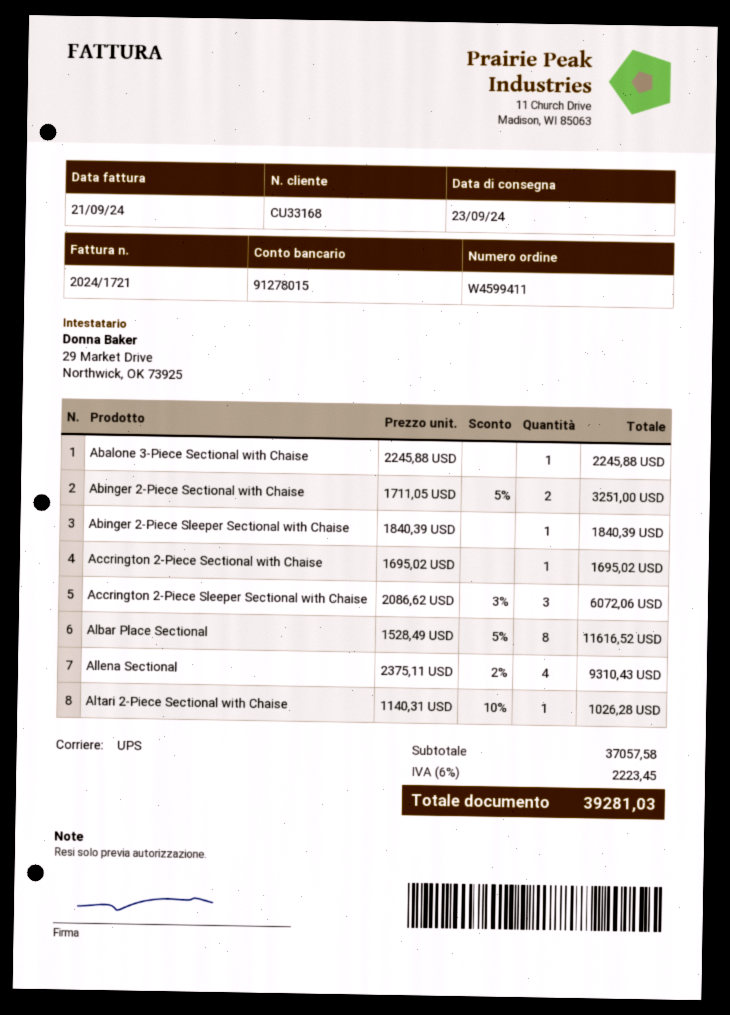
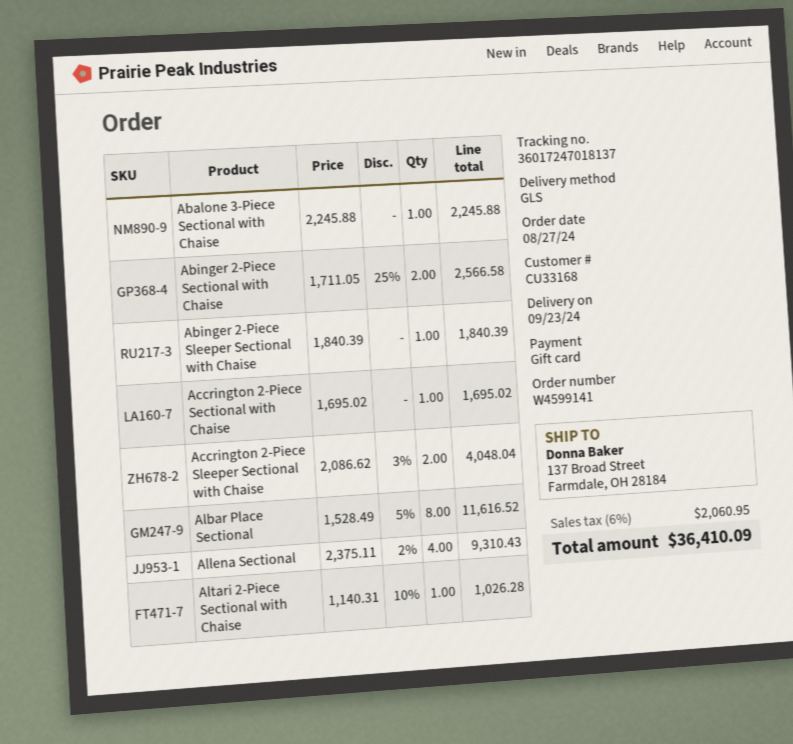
order number: W4599411 -> W4599141
shipping method: UPS -> GLS
Abinger 2-Piece Sectional with Chaise: 2 x 1711.05 - 5% = 3251.00 -> 2 x 1711.05 - 25% = 2566.58
Accrington 2-Piece Sleeper Sectional with Chaise: 3 x 2086.62 - 3% = 6072.06 -> 2 x 2086.62 - 3% = 4048.04
tax: 6% = 2223.45 -> 6% = 2060.95
total: 39281.03 -> 36410.09

